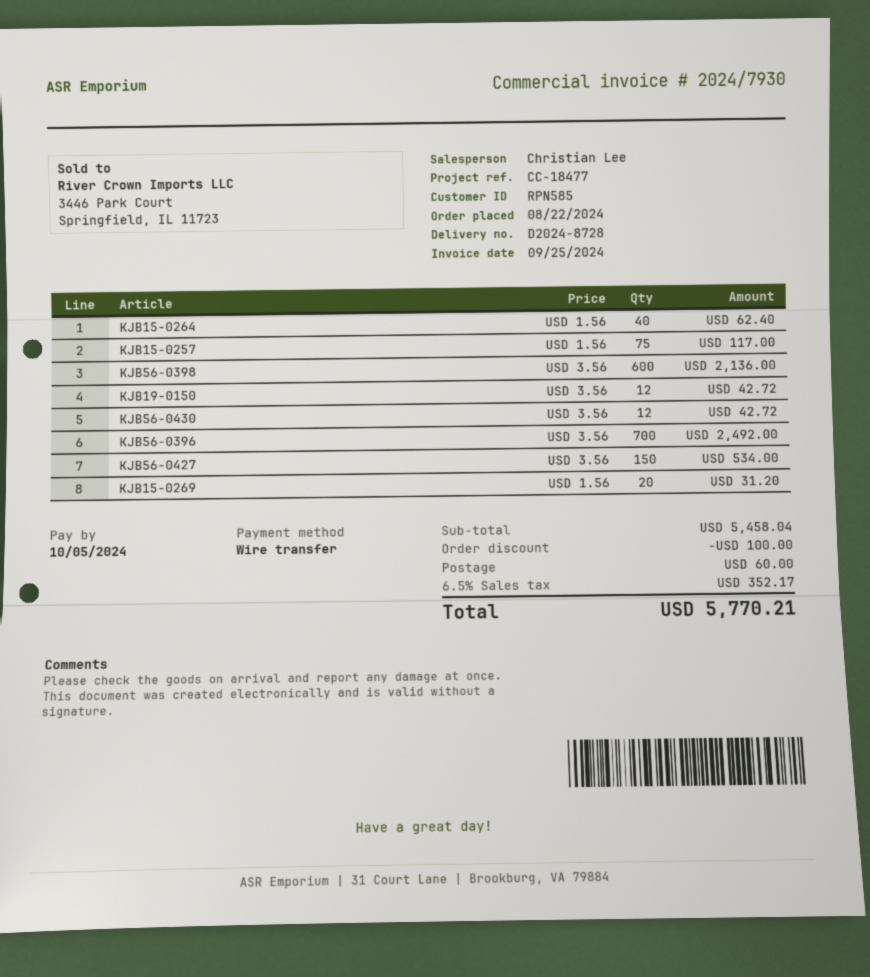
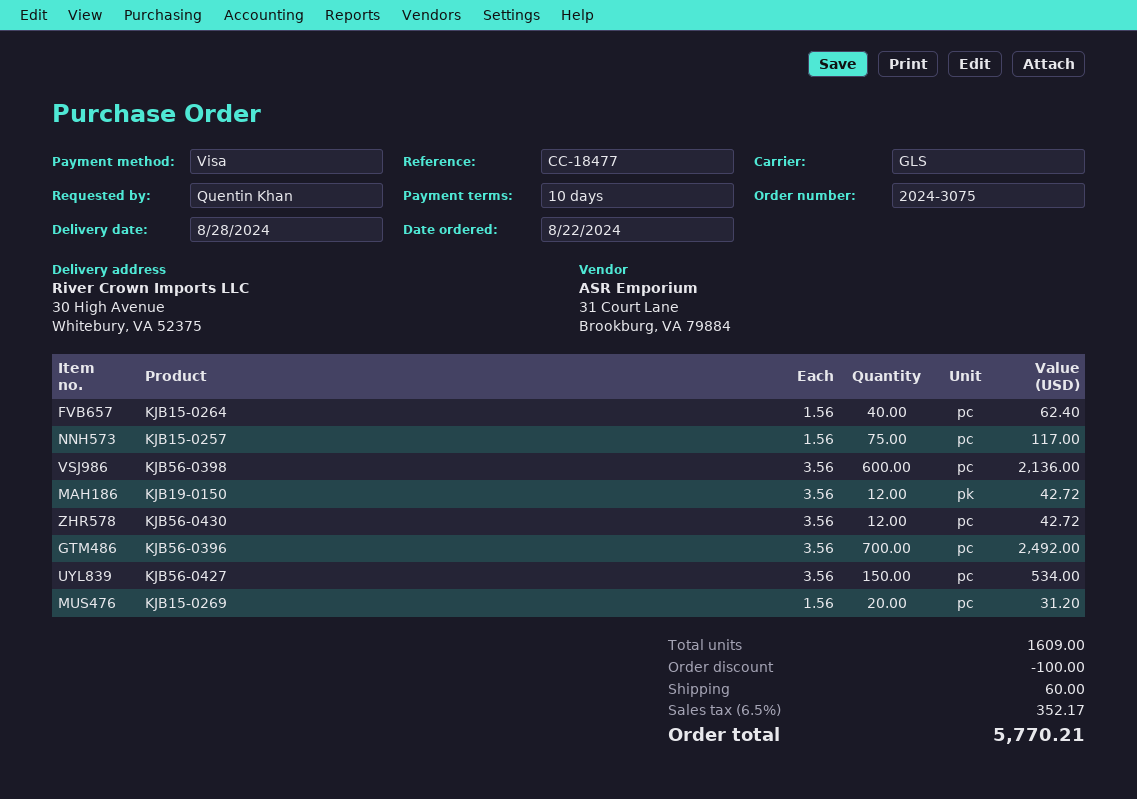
payment method: bank transfer -> Visa

